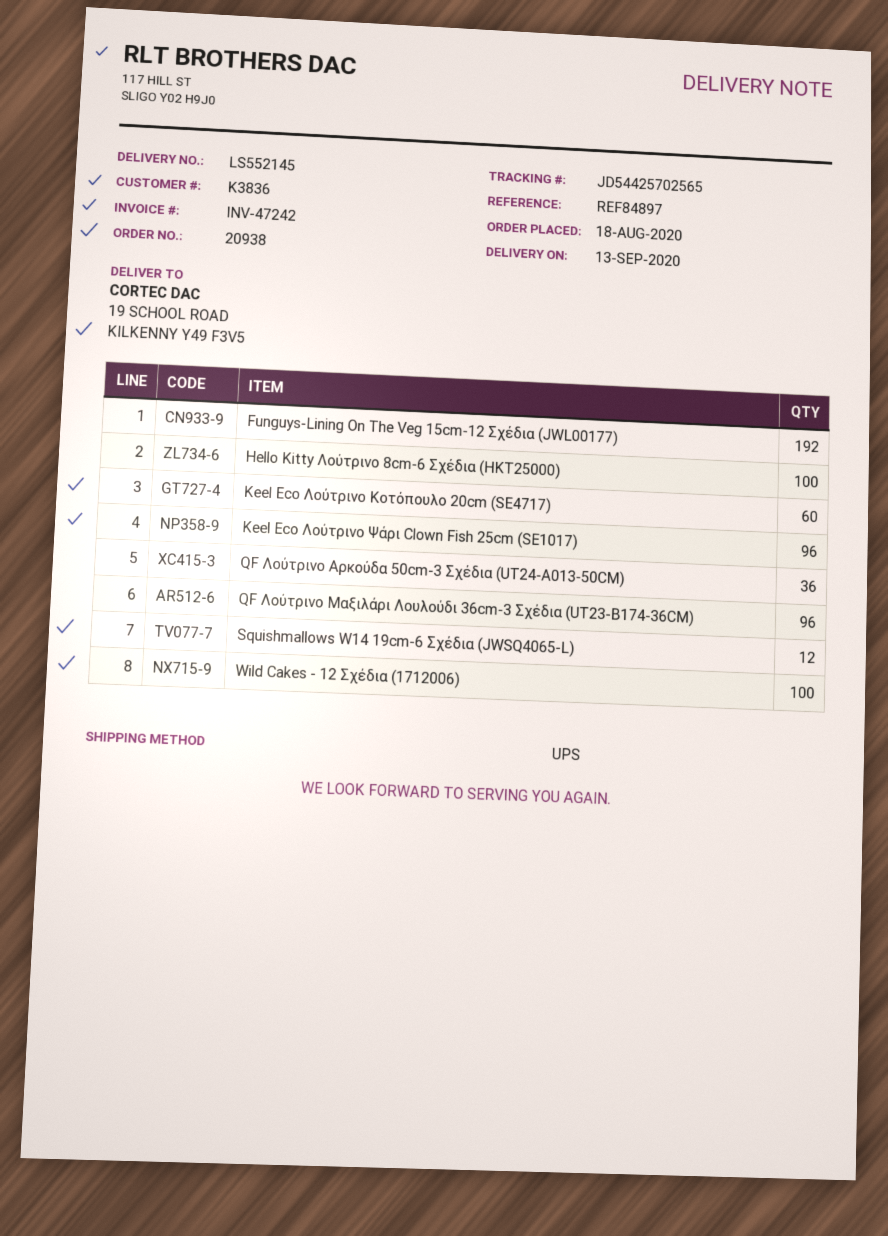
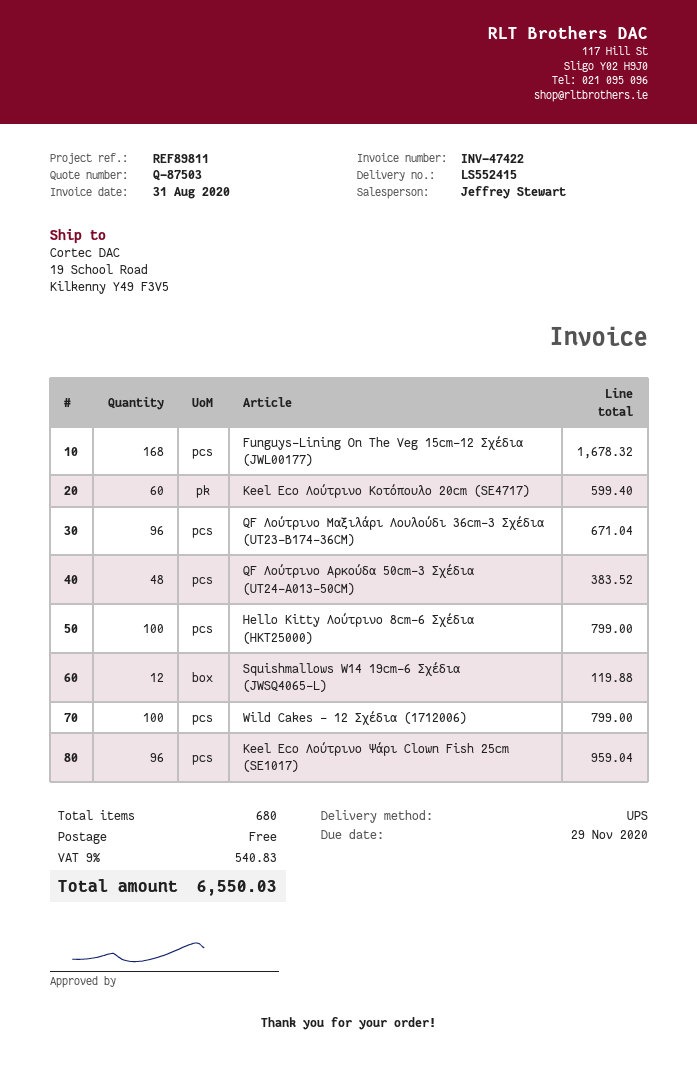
delivery note number: LS552145 -> LS552415
invoice number: INV-47242 -> INV-47422
reference: REF84897 -> REF89811
Funguys-Lining On The Veg 15cm-12 Σχέδια (JWL00177): 192 -> 168
QF Λούτρινο Αρκούδα 50cm-3 Σχέδια (UT24-A013-50CM): 36 -> 48

